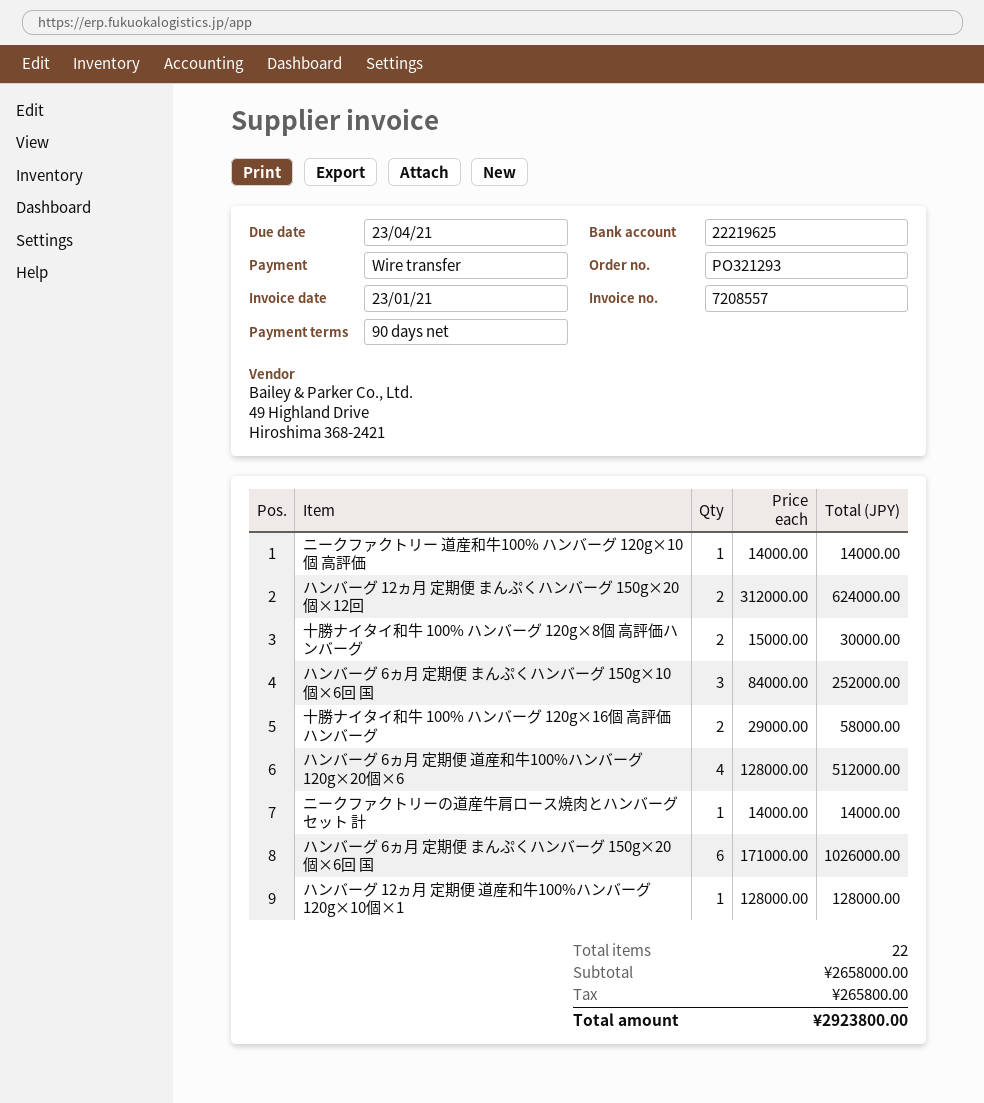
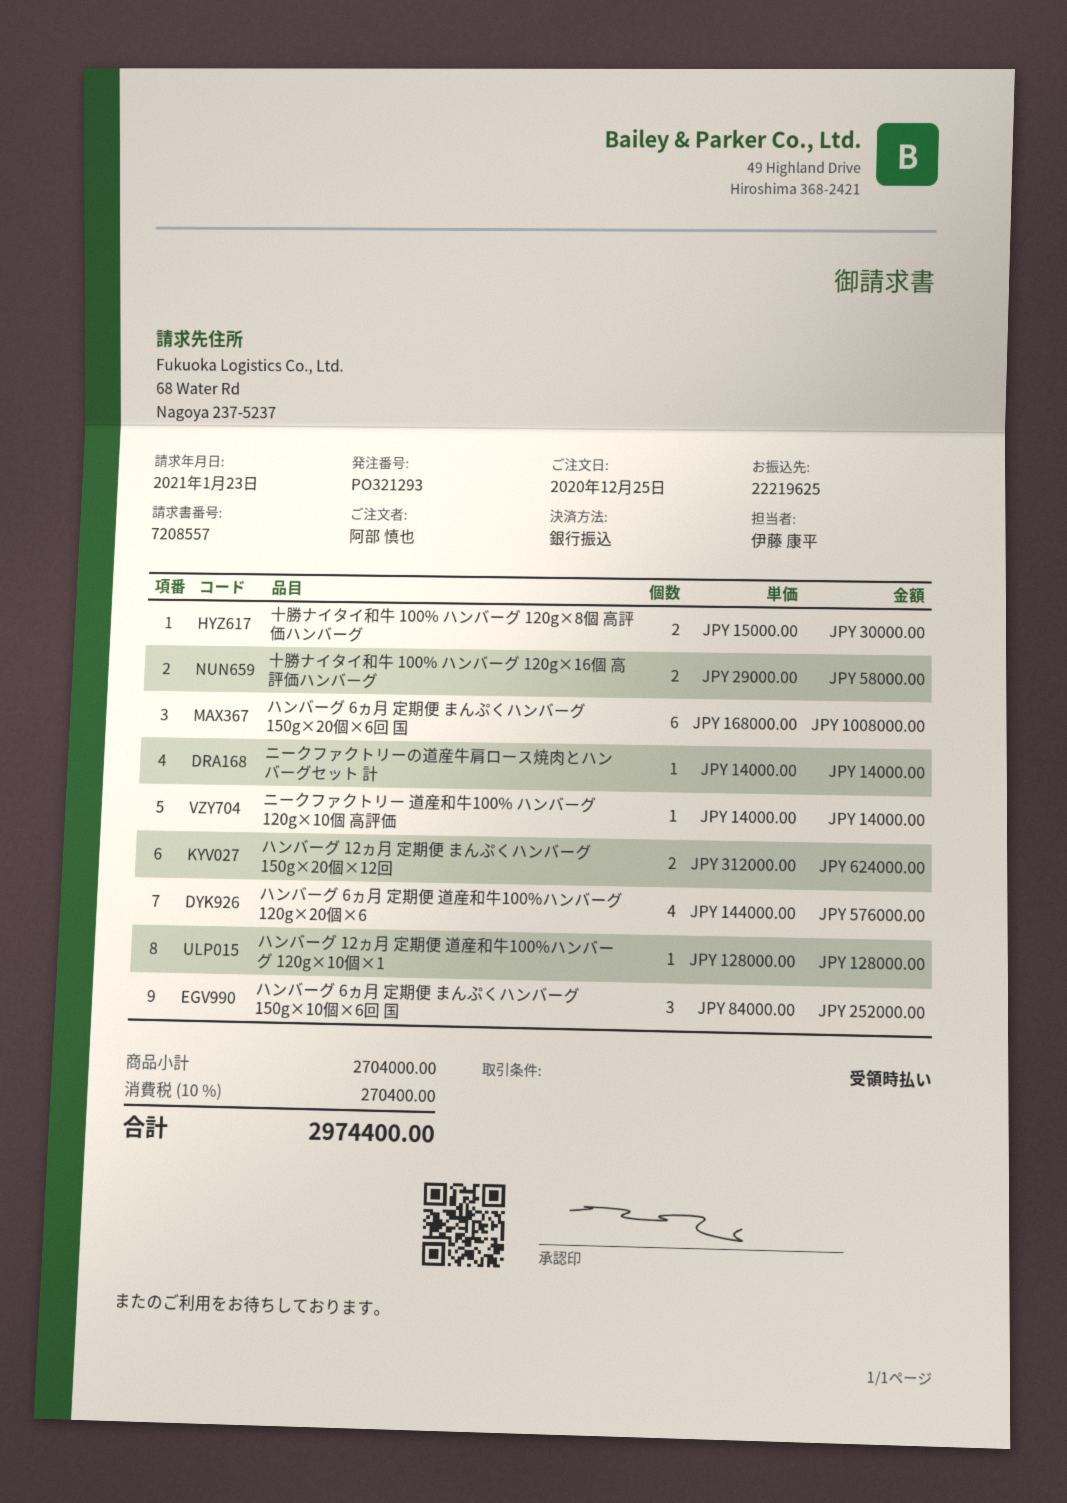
payment terms: 90 days -> on receipt
ハンバーグ 6ヵ月 定期便 道産和牛100%ハンバーグ 120g×20個×6: 4 x 128000.00 = 512000.00 -> 4 x 144000.00 = 576000.00
ハンバーグ 6ヵ月 定期便 まんぷくハンバーグ 150g×20個×6回 国: 6 x 171000.00 = 1026000.00 -> 6 x 168000.00 = 1008000.00
subtotal: 2658000.00 -> 2704000.00
tax: 265800.00 -> 270400.00
total: 2923800.00 -> 2974400.00

